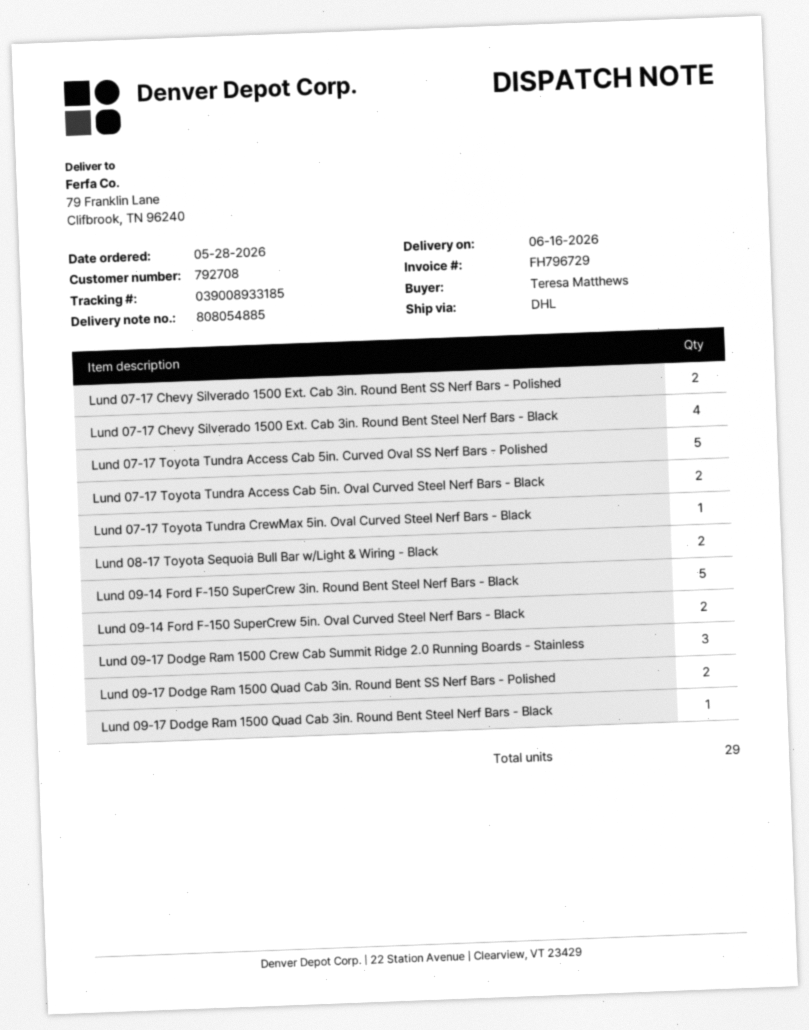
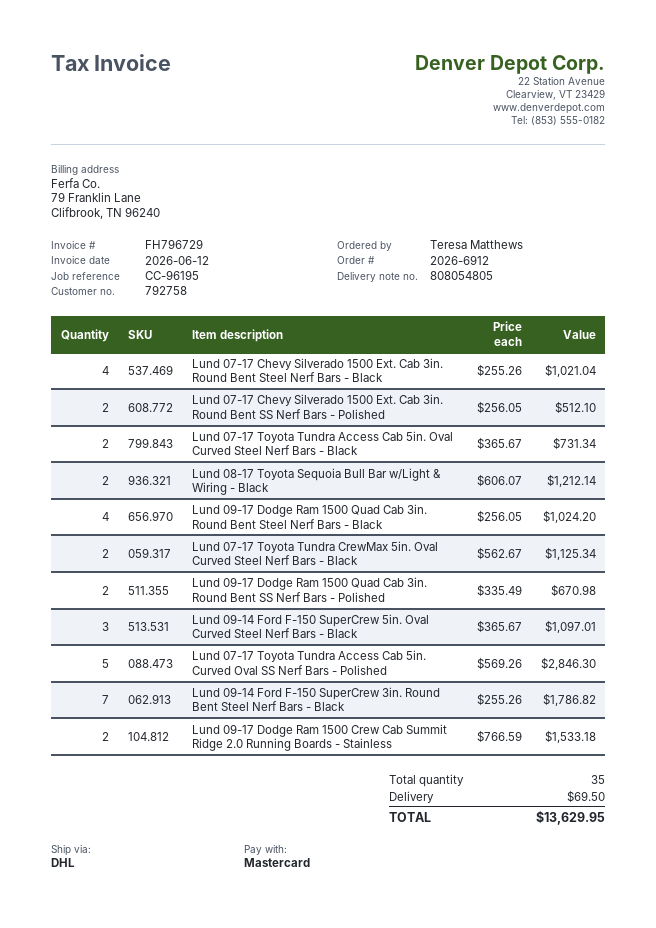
delivery note number: 808054885 -> 808054805
customer number: 792708 -> 792758
Lund 07-17 Toyota Tundra CrewMax 5in. Oval Curved Steel Nerf Bars - Black: 1 -> 2
Lund 09-14 Ford F-150 SuperCrew 3in. Round Bent Steel Nerf Bars - Black: 5 -> 7
Lund 09-14 Ford F-150 SuperCrew 5in. Oval Curved Steel Nerf Bars - Black: 2 -> 3
Lund 09-17 Dodge Ram 1500 Crew Cab Summit Ridge 2.0 Running Boards - Stainless: 3 -> 2
Lund 09-17 Dodge Ram 1500 Quad Cab 3in. Round Bent Steel Nerf Bars - Black: 1 -> 4
total quantity: 29 -> 35

